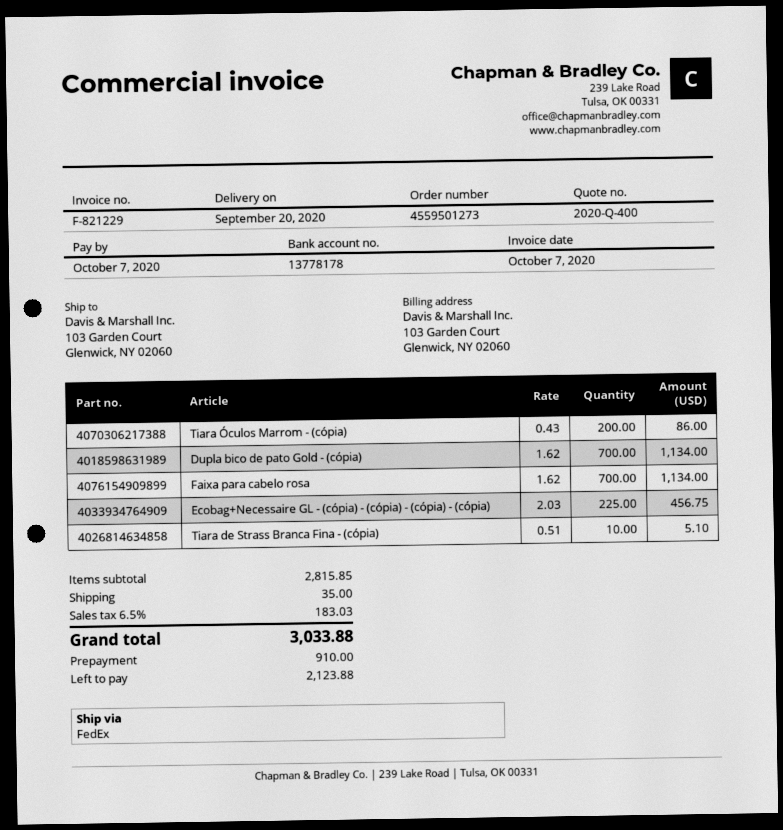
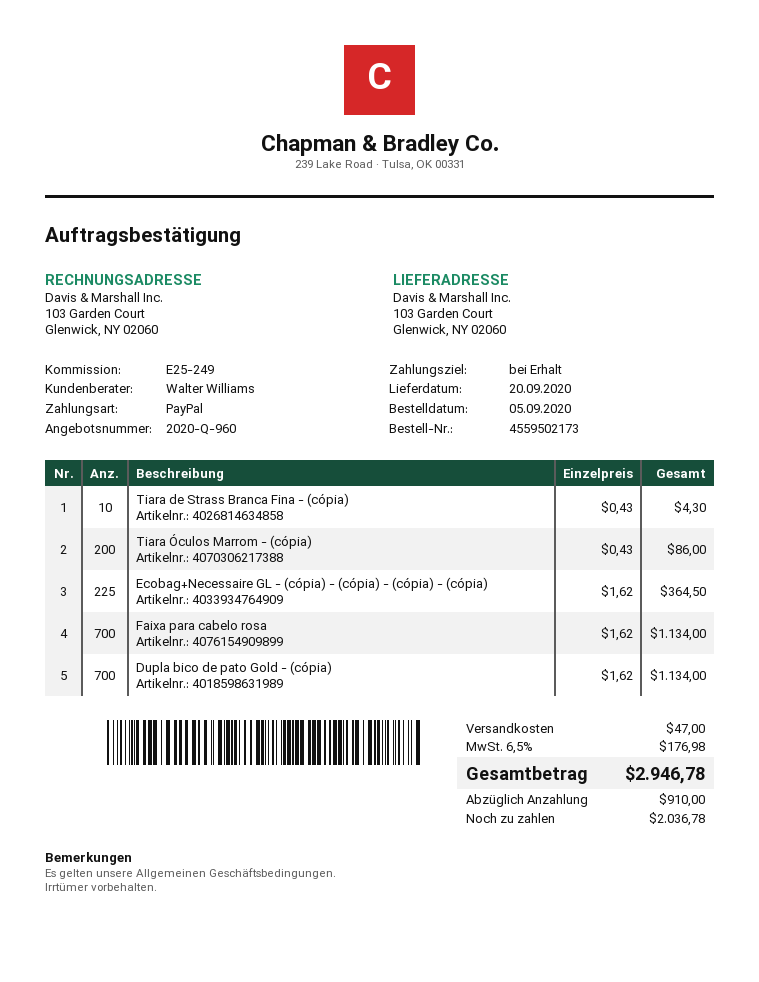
quote number: 2020-Q-400 -> 2020-Q-960
order number: 4559501273 -> 4559502173
Ecobag+Necessaire GL - (cópia) - (cópia) - (cópia) - (cópia): 225 x 2.03 = 456.75 -> 225 x 1.62 = 364.50
Tiara de Strass Branca Fina - (cópia): 10 x 0.51 = 5.10 -> 10 x 0.43 = 4.30
shipping: 35.00 -> 47.00
tax: 6.5% = 183.03 -> 6.5% = 176.98
total: 3033.88 -> 2946.78
balance: 2123.88 -> 2036.78

